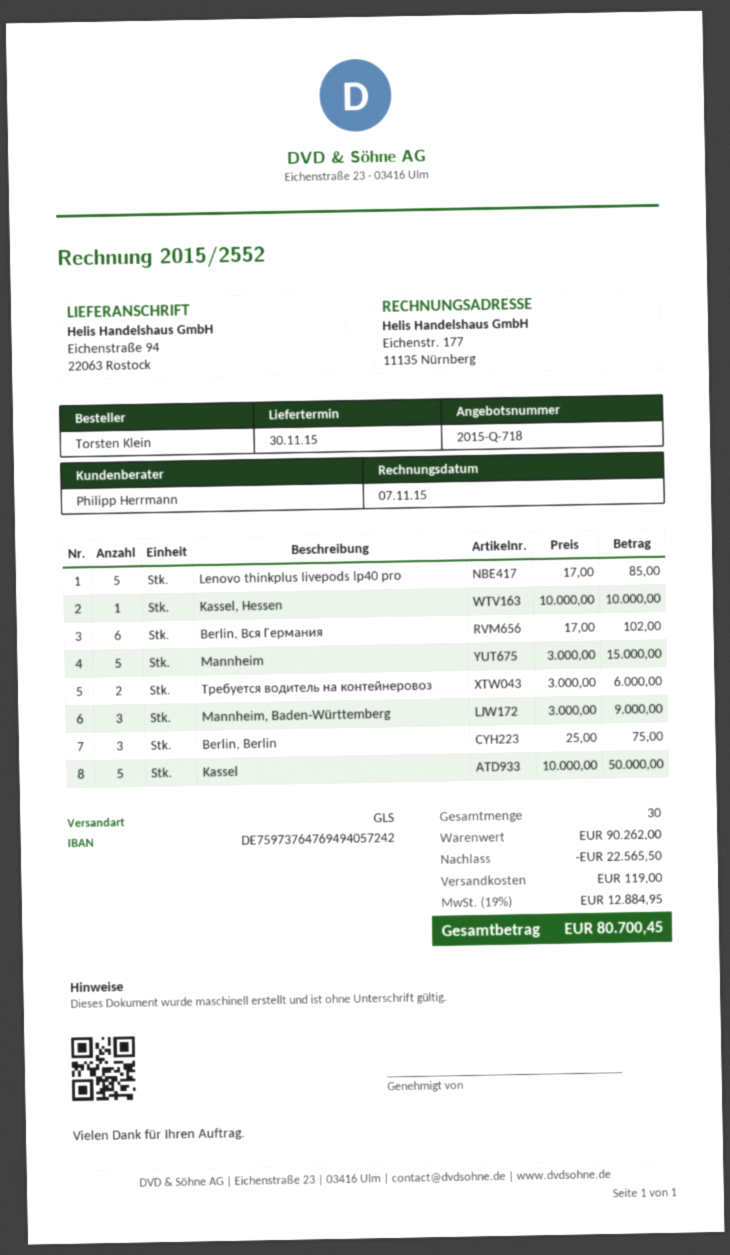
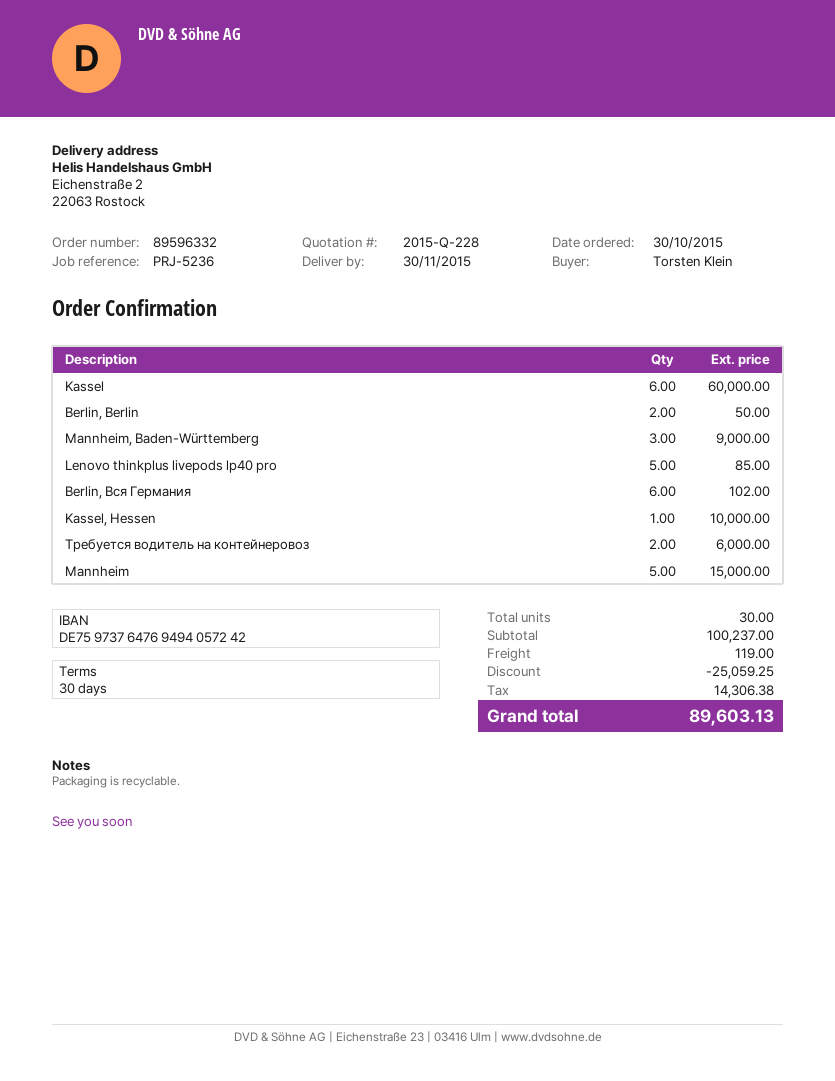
quote number: 2015-Q-718 -> 2015-Q-228
ship to: Eichenstraße 94, 22063 Rostock -> Eichenstraße 2, 22063 Rostock
Berlin, Berlin: 3 for 75.00 -> 2 for 50.00
Kassel: 5 for 50000.00 -> 6 for 60000.00
subtotal: 90262.00 -> 100237.00
discount: 22565.50 -> 25059.25
tax: 12884.95 -> 14306.38
total: 80700.45 -> 89603.13

